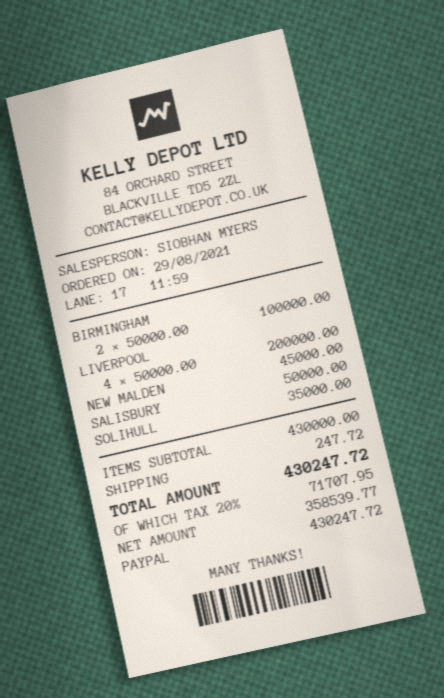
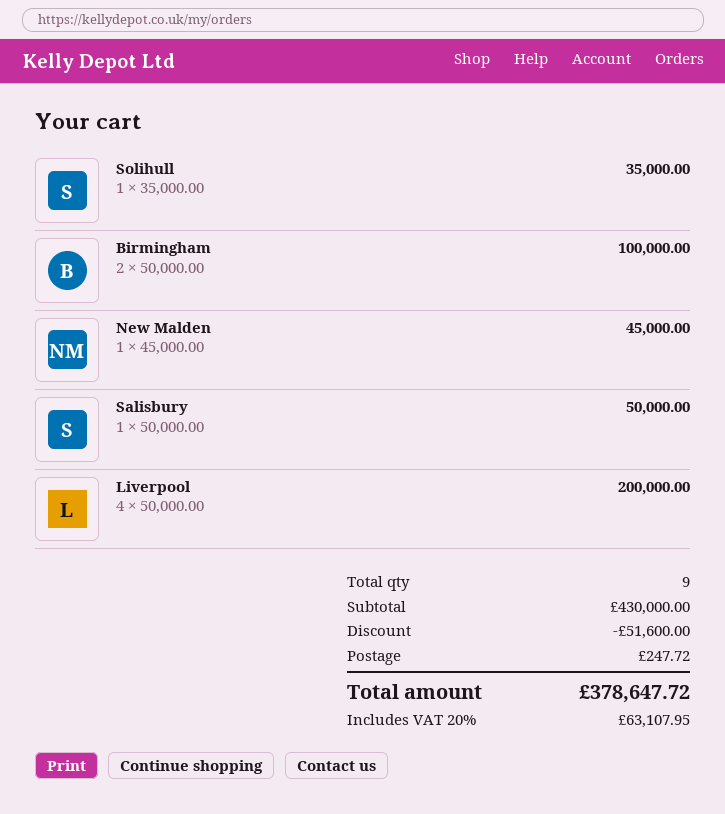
discount: none -> 51600.00
tax: 20% = 71707.95 -> 20% = 63107.95
total: 430247.72 -> 378647.72

